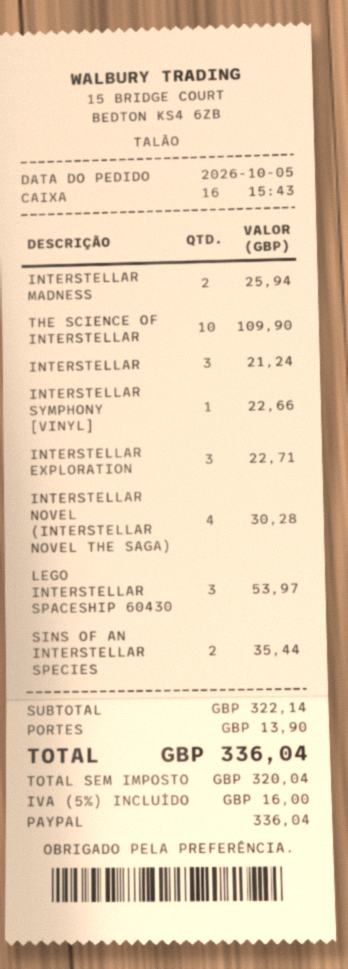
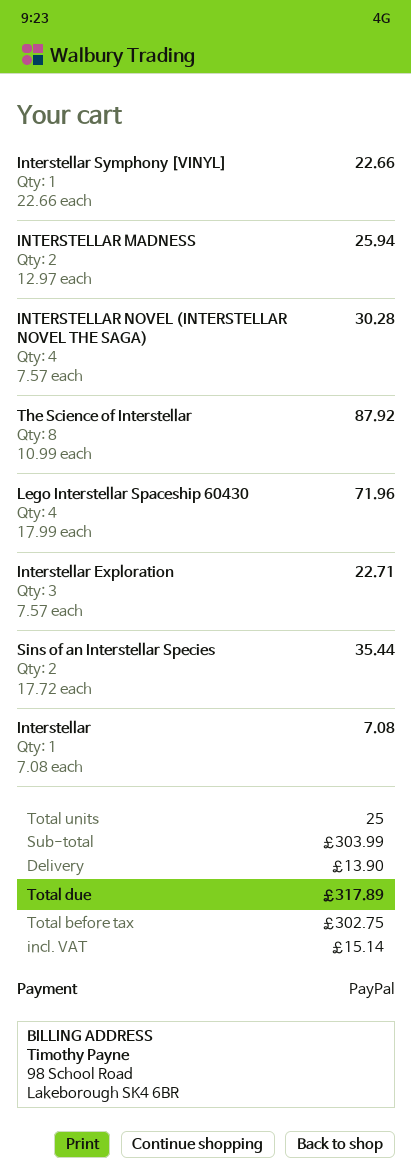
THE SCIENCE OF INTERSTELLAR: 10 for 109.90 -> 8 for 87.92
INTERSTELLAR: 3 for 21.24 -> 1 for 7.08
LEGO INTERSTELLAR SPACESHIP 60430: 3 for 53.97 -> 4 for 71.96
subtotal: 322.14 -> 303.99
net: 320.04 -> 302.75
tax: 16.00 -> 15.14
total: 336.04 -> 317.89

